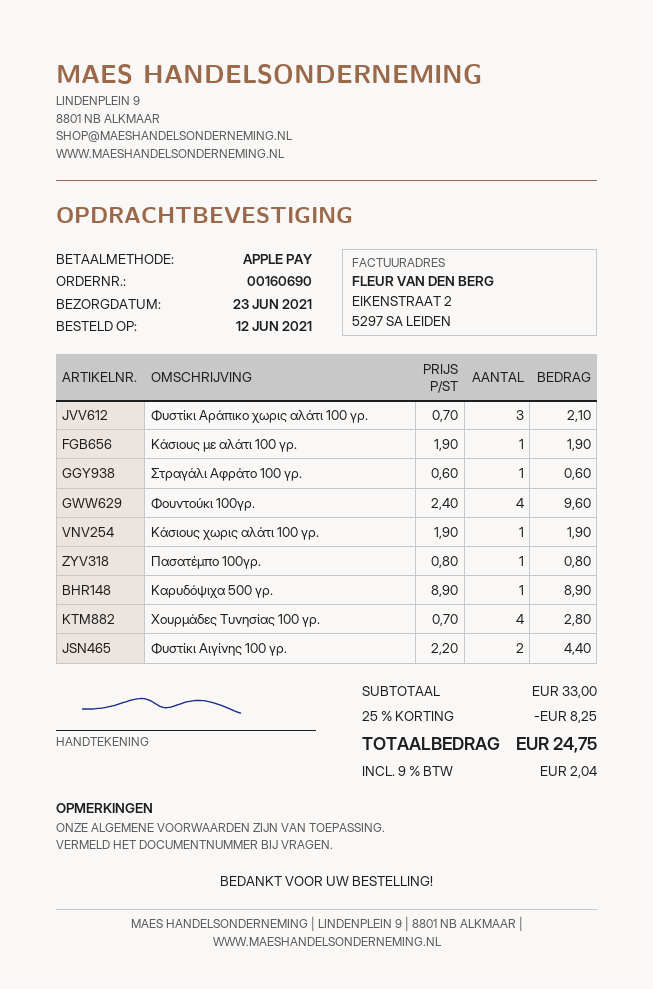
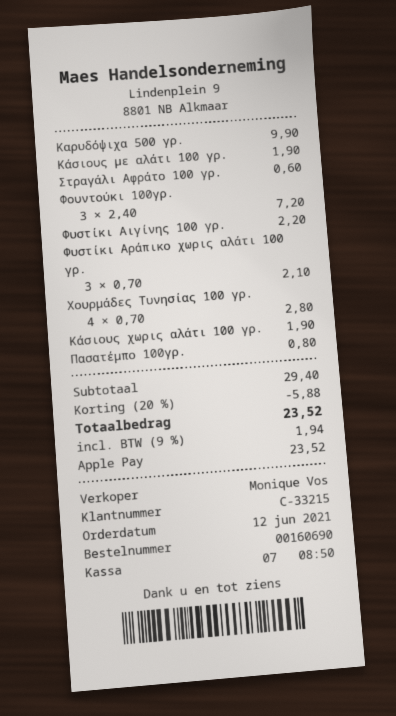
Φουντούκι 100γρ.: 4 x 2.40 = 9.60 -> 3 x 2.40 = 7.20
Καρυδόψιχα 500 γρ.: 1 x 8.90 = 8.90 -> 1 x 9.90 = 9.90
Φυστίκι Αιγίνης 100 γρ.: 2 x 2.20 = 4.40 -> 1 x 2.20 = 2.20
subtotal: 33.00 -> 29.40
discount: 25% = 8.25 -> 20% = 5.88
tax: 9% = 2.04 -> 9% = 1.94
total: 24.75 -> 23.52

